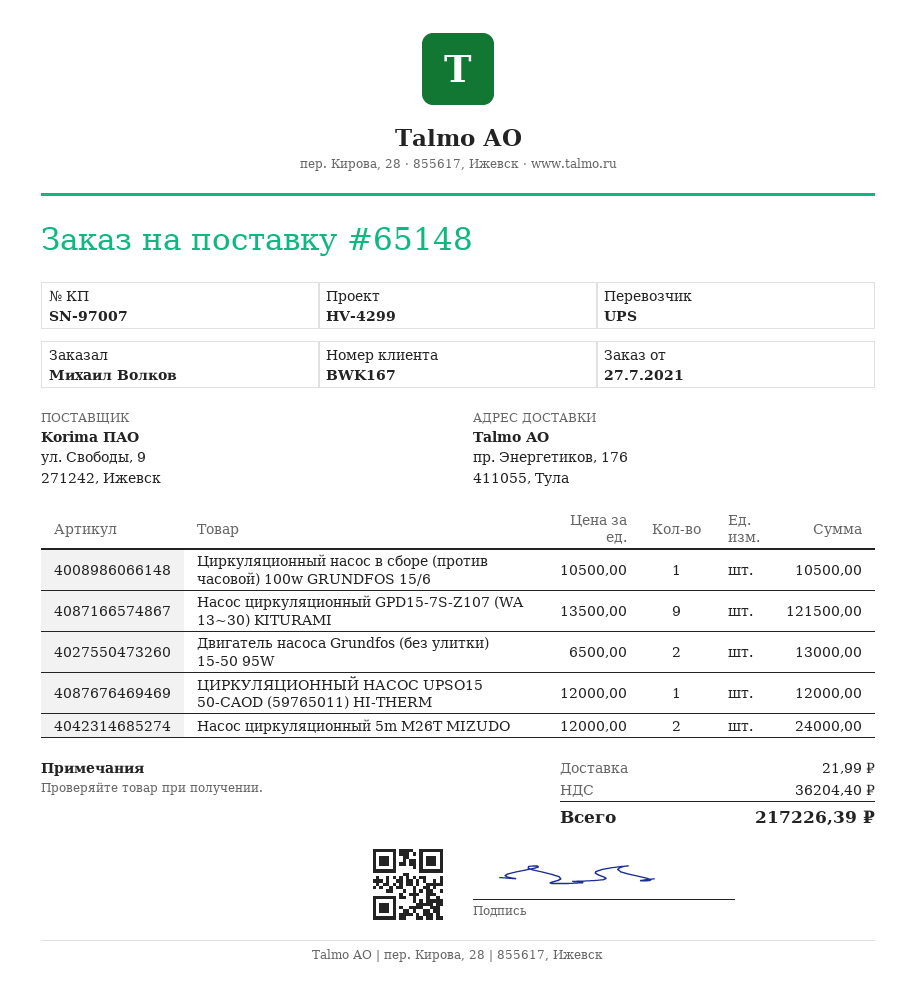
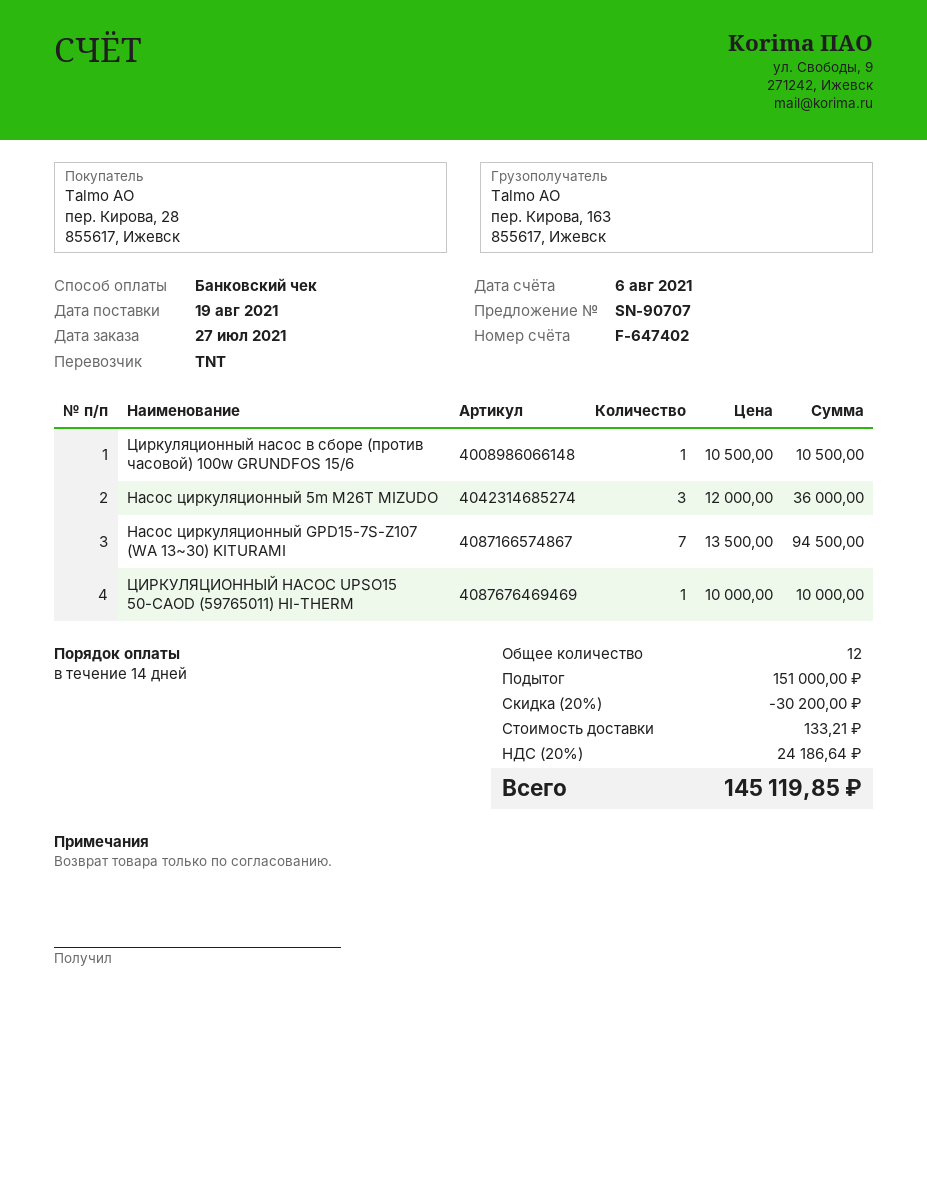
quote number: SN-97007 -> SN-90707
shipping method: UPS -> TNT
ship to: пр. Энергетиков, 176, 411055, Тула -> пер. Кирова, 163, 855617, Ижевск
Насос циркуляционный GPD15-7S-Z107 (WA 13~30) KITURAMI: 9 x 13500.00 = 121500.00 -> 7 x 13500.00 = 94500.00
Двигатель насоса Grundfos (без улитки) 15-50 95W: 2 x 6500.00 = 13000.00 -> none
ЦИРКУЛЯЦИОННЫЙ НАСОС UPSO15 50-CAOD (59765011) HI-THERM: 1 x 12000.00 = 12000.00 -> 1 x 10000.00 = 10000.00
Насос циркуляционный 5m M26T MIZUDO: 2 x 12000.00 = 24000.00 -> 3 x 12000.00 = 36000.00
discount: none -> 20% = 30200.00
shipping: 21.99 -> 133.21
tax: 36204.40 -> 24186.64
total: 217226.39 -> 145119.85

